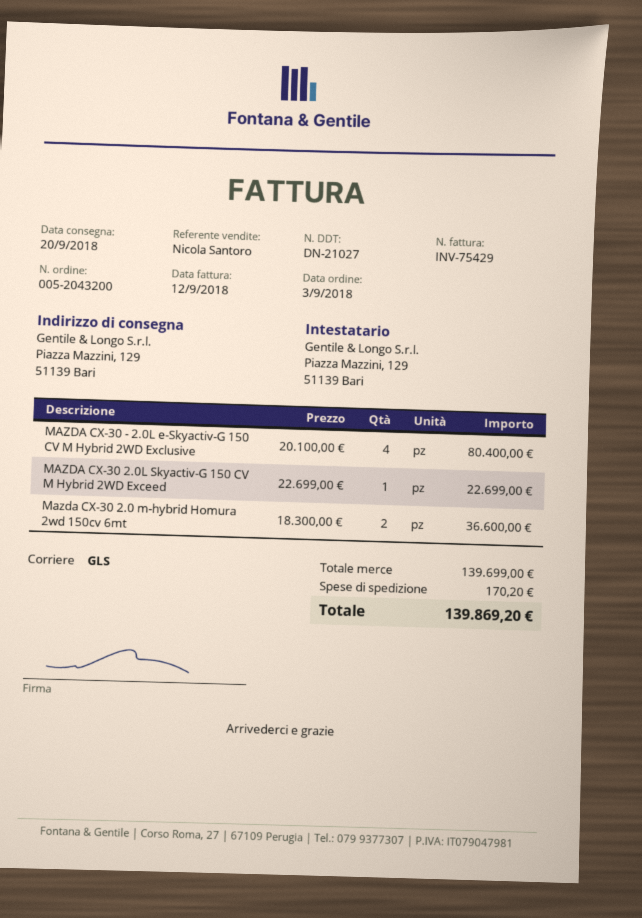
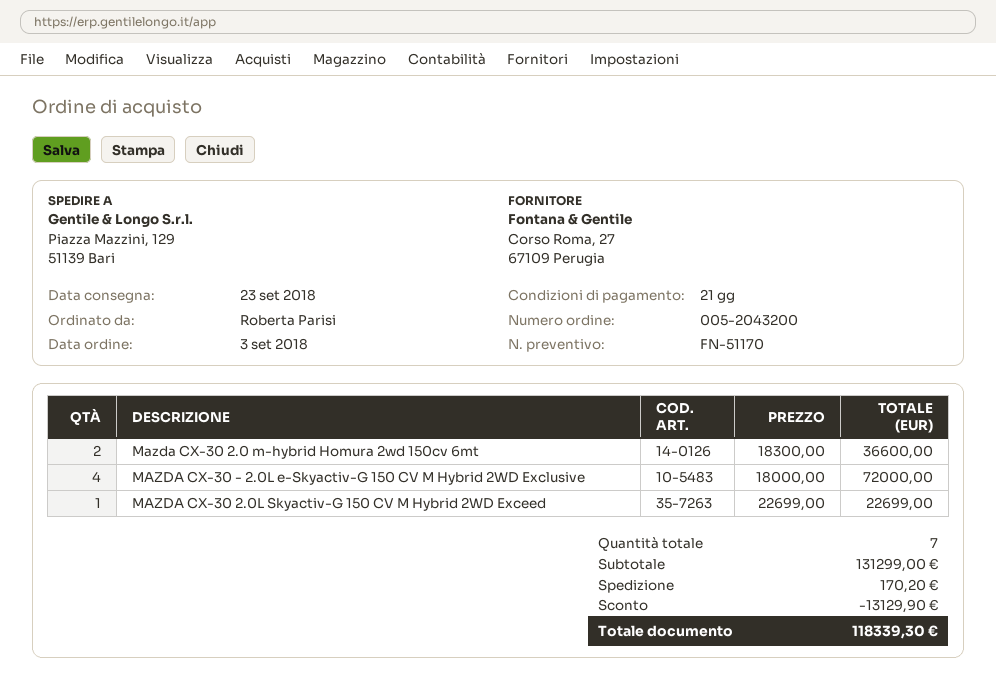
delivery date: 2018-09-20 -> 2018-09-23
MAZDA CX-30 - 2.0L e-Skyactiv-G 150 CV M Hybrid 2WD Exclusive: 4 x 20100.00 = 80400.00 -> 4 x 18000.00 = 72000.00
subtotal: 139699.00 -> 131299.00
discount: none -> 13129.90
total: 139869.20 -> 118339.30

